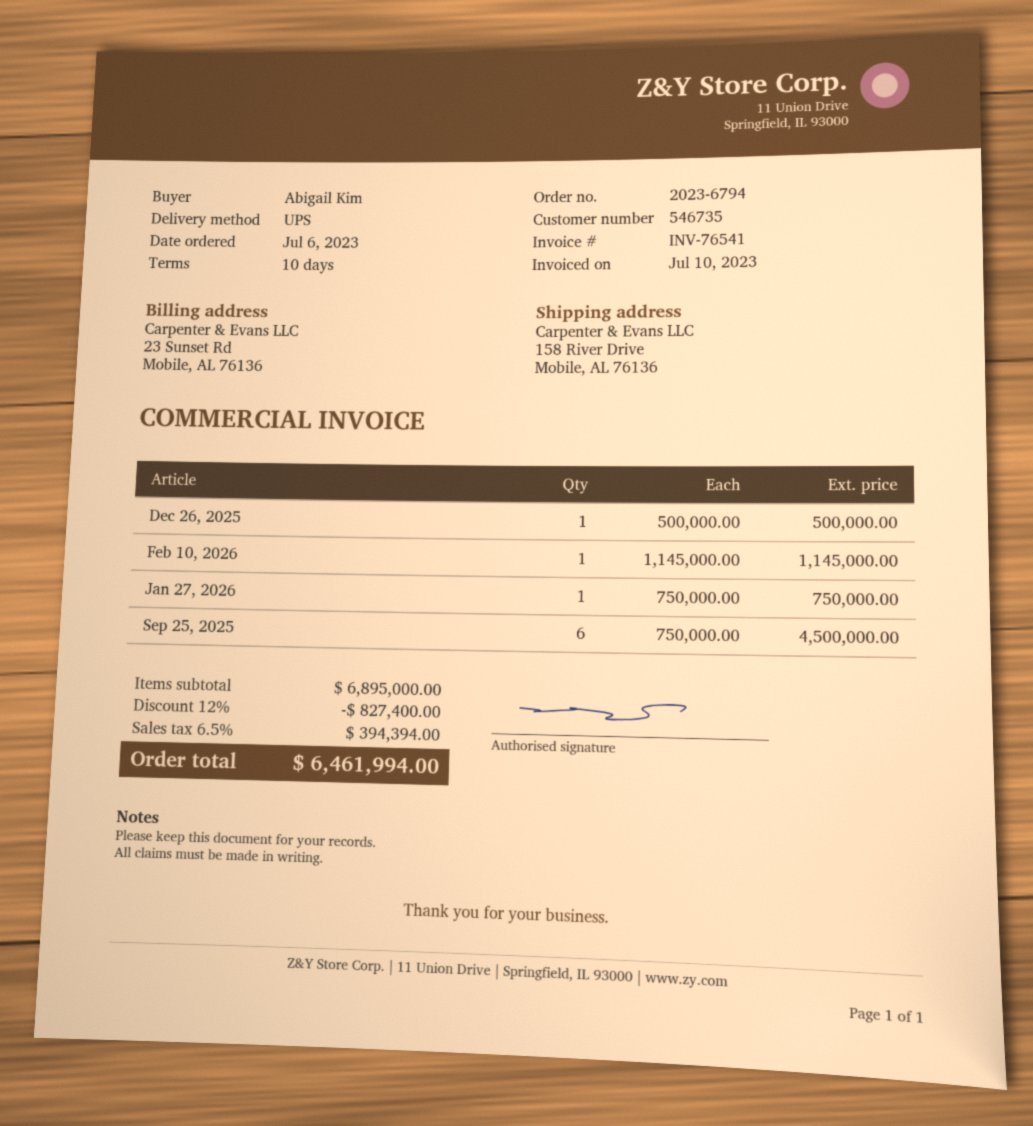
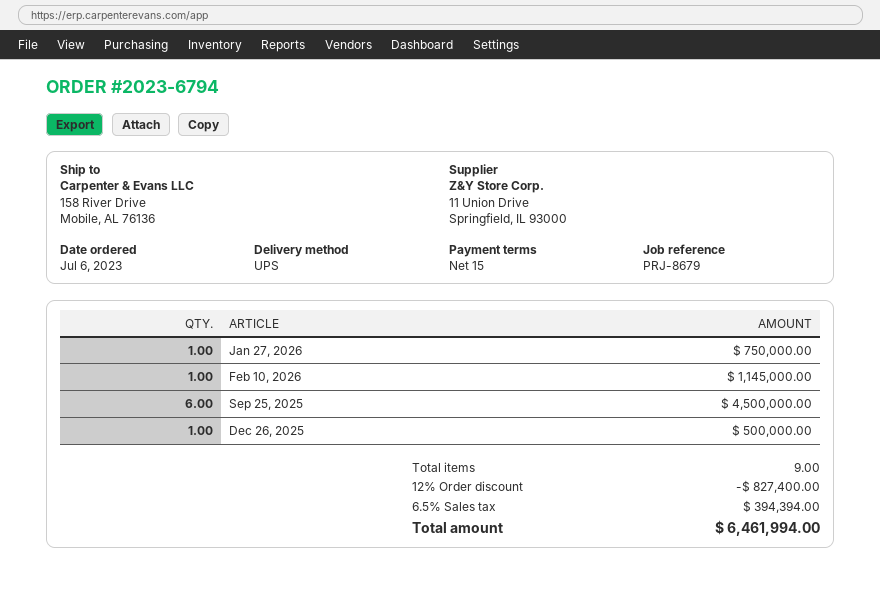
payment terms: 10 days -> 15 days

